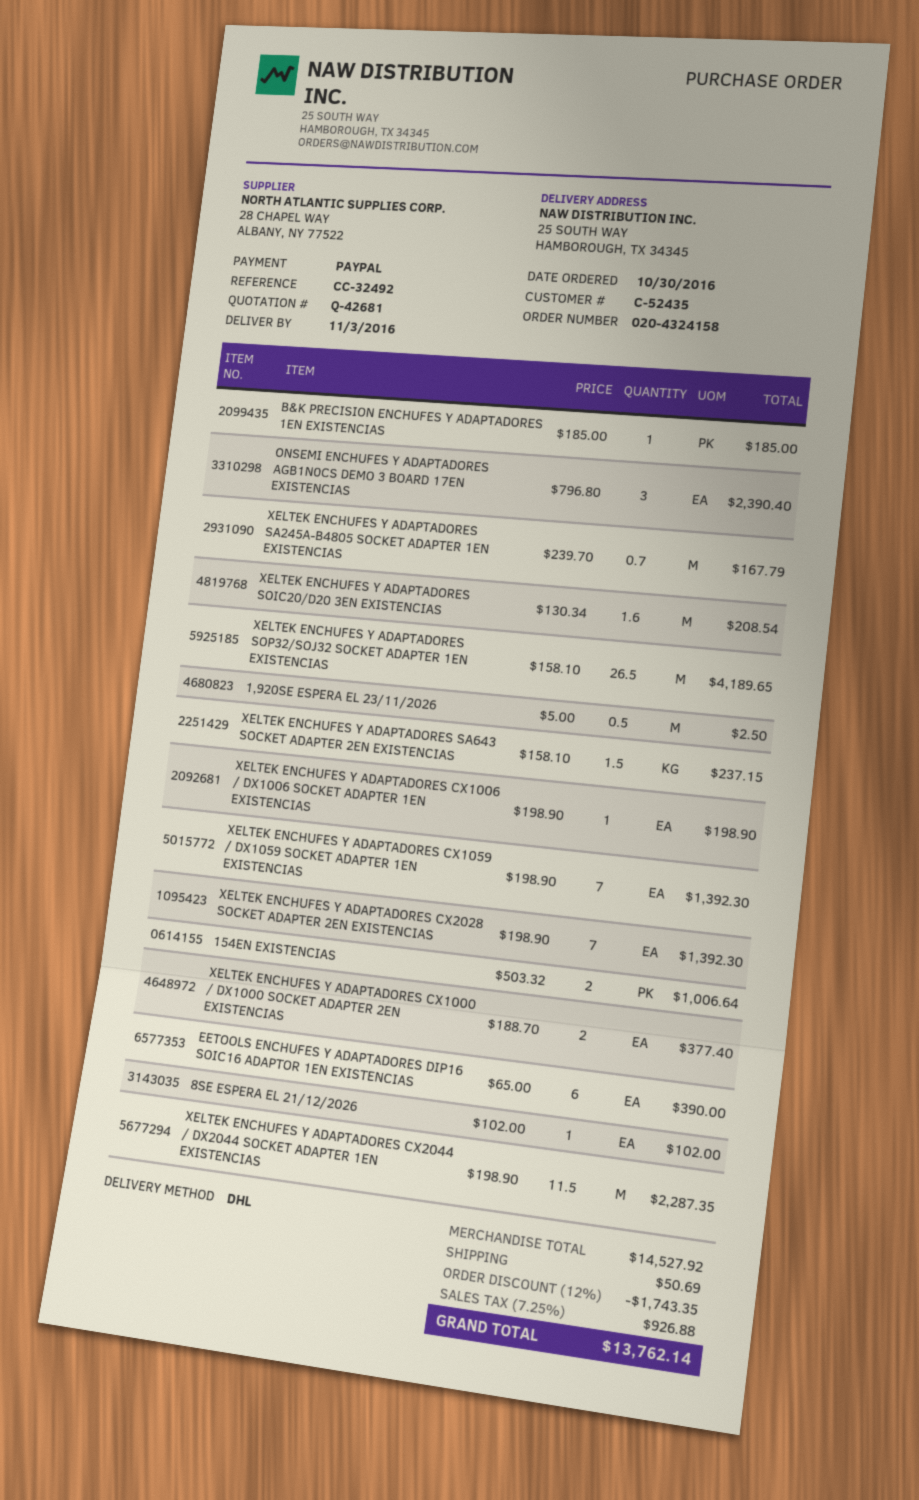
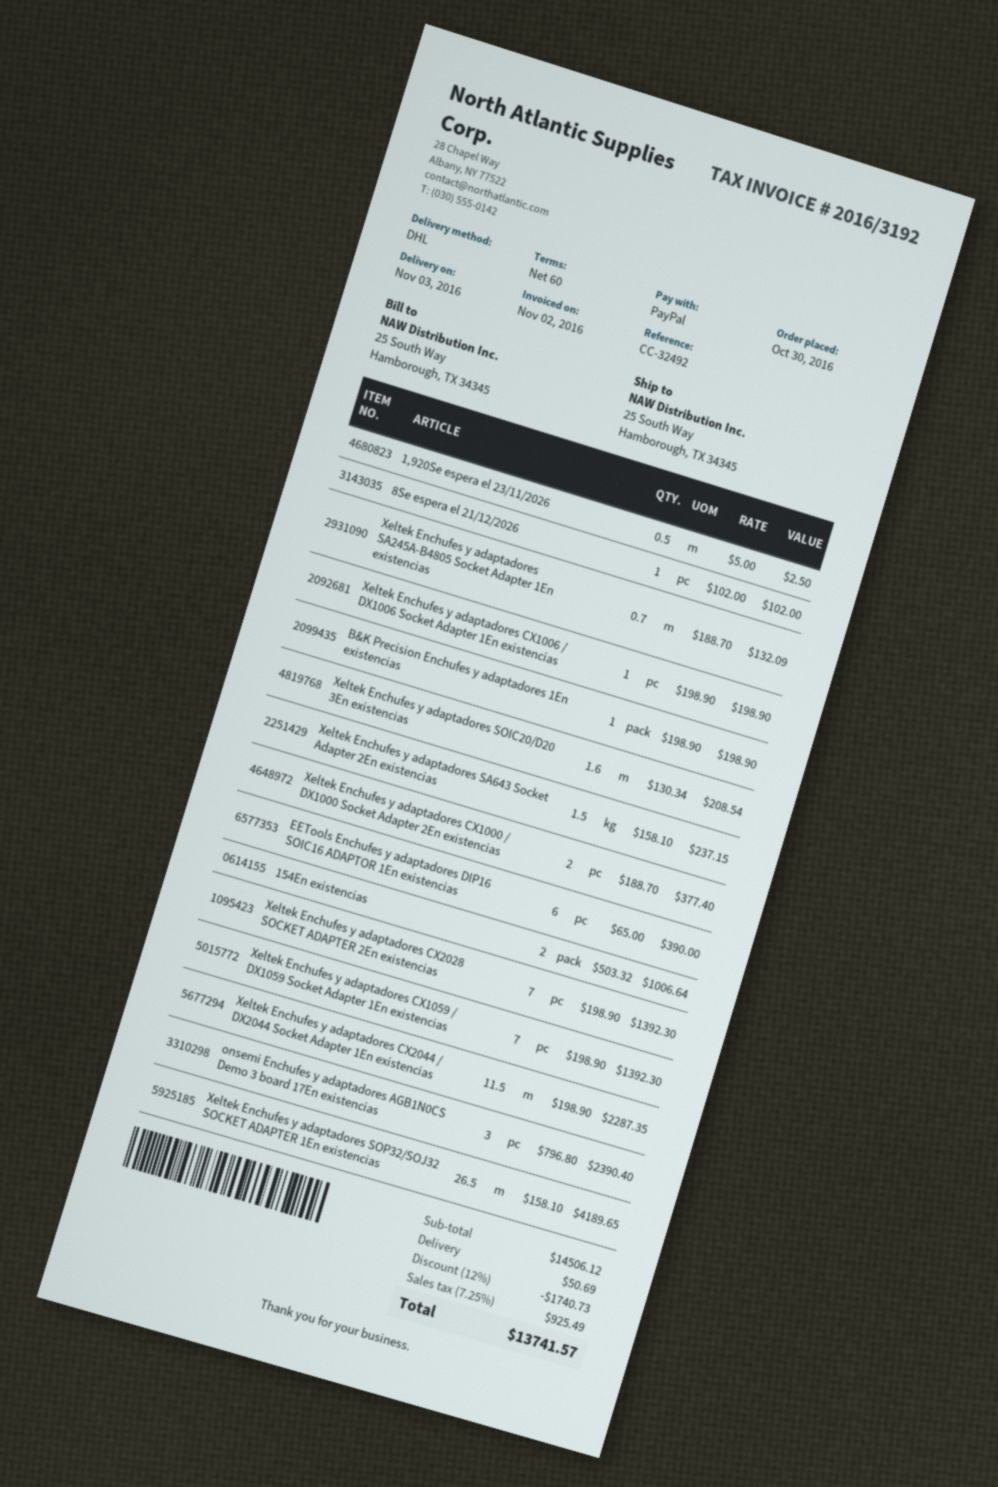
B&K PRECISION ENCHUFES Y ADAPTADORES 1EN EXISTENCIAS: 1 x 185.00 = 185.00 -> 1 x 198.90 = 198.90
XELTEK ENCHUFES Y ADAPTADORES SA245A-B4805 SOCKET ADAPTER 1EN EXISTENCIAS: 0.7 x 239.70 = 167.79 -> 0.7 x 188.70 = 132.09
subtotal: 14527.92 -> 14506.12
discount: 12% = 1743.35 -> 12% = 1740.73
tax: 7.25% = 926.88 -> 7.25% = 925.49
total: 13762.14 -> 13741.57

